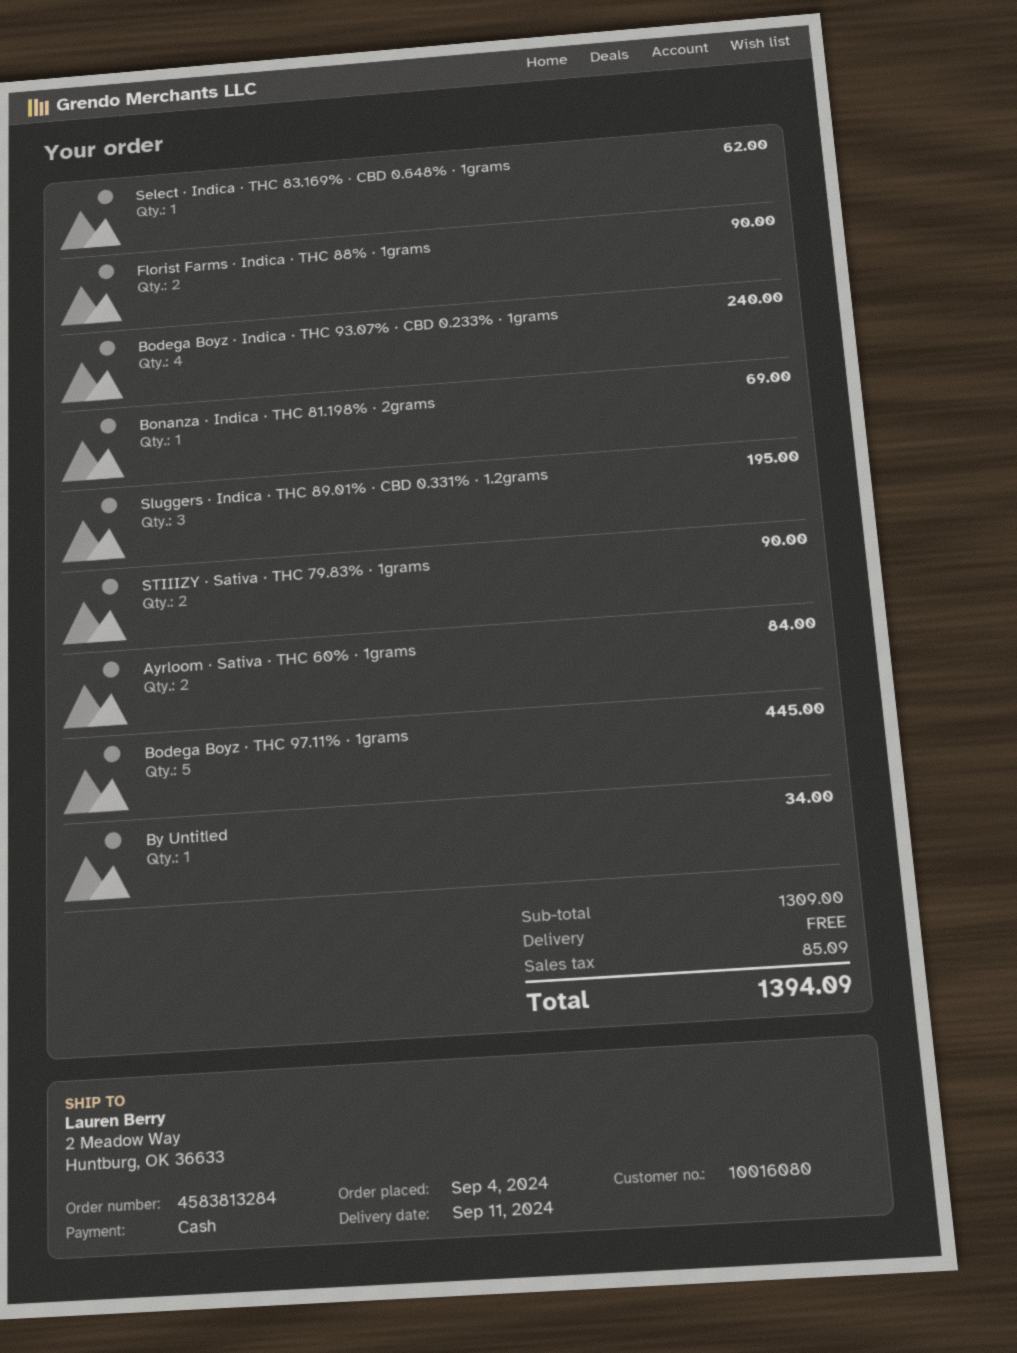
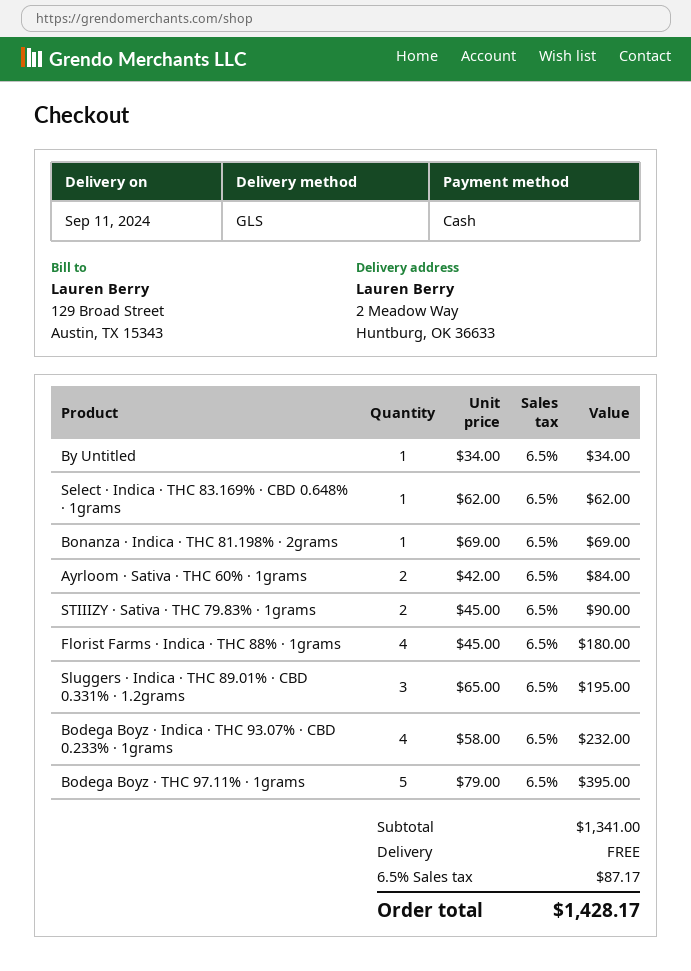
Florist Farms · Indica · THC 88% · 1grams: 2 for 90.00 -> 4 for 180.00
Bodega Boyz · Indica · THC 93.07% · CBD 0.233% · 1grams: 4 for 240.00 -> 4 for 232.00
Bodega Boyz · THC 97.11% · 1grams: 5 for 445.00 -> 5 for 395.00
subtotal: 1309.00 -> 1341.00
tax: 85.09 -> 87.17
total: 1394.09 -> 1428.17

